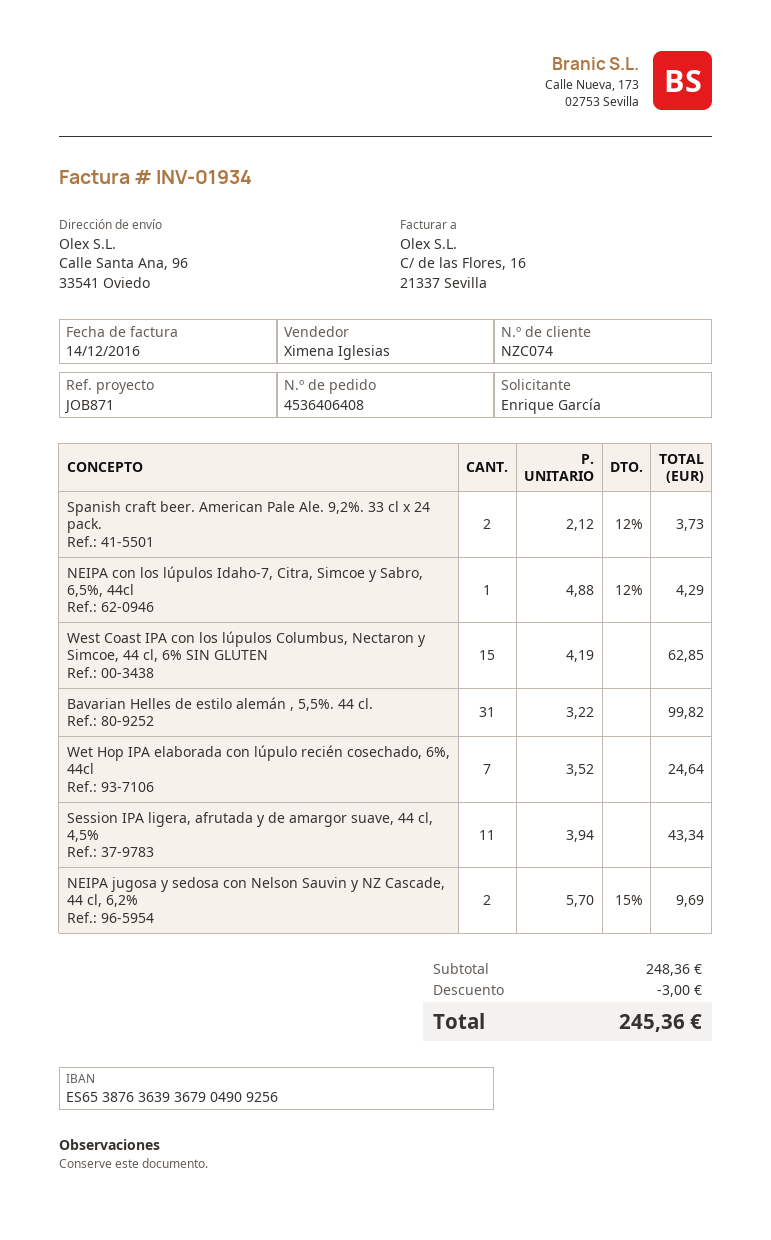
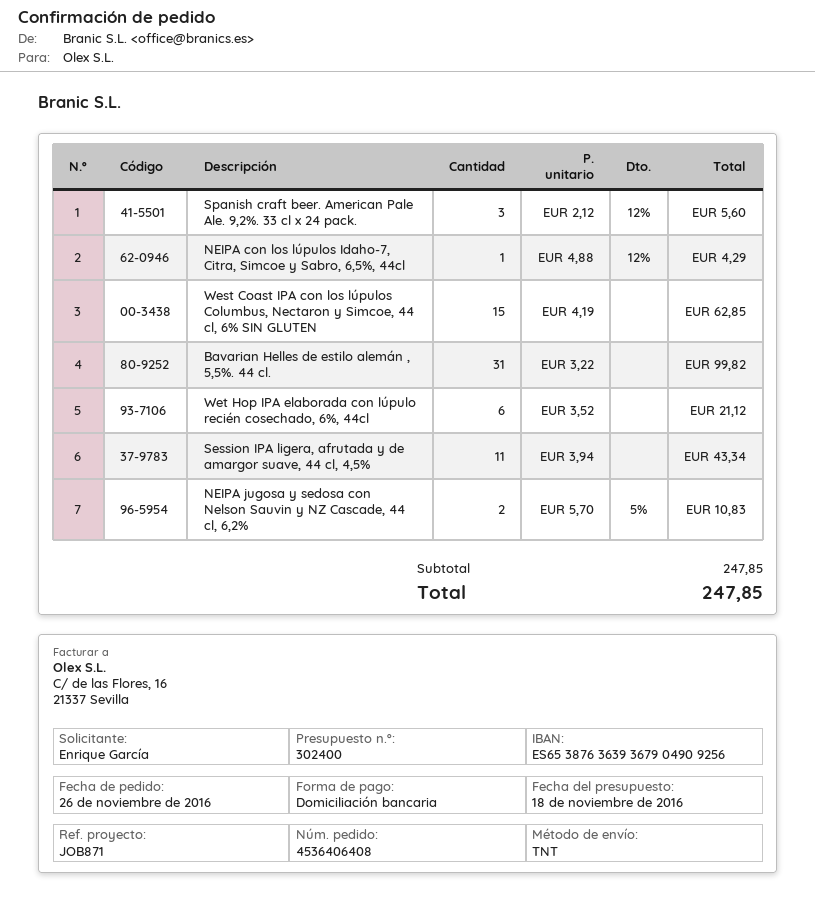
Spanish craft beer. American Pale Ale. 9,2%. 33 cl x 24 pack.: 2 x 2.12 - 12% = 3.73 -> 3 x 2.12 - 12% = 5.60
Wet Hop IPA elaborada con lúpulo recién cosechado, 6%, 44cl: 7 x 3.52 = 24.64 -> 6 x 3.52 = 21.12
NEIPA jugosa y sedosa con Nelson Sauvin y NZ Cascade, 44 cl, 6,2%: 2 x 5.70 - 15% = 9.69 -> 2 x 5.70 - 5% = 10.83
subtotal: 248.36 -> 247.85
discount: 3.00 -> none
total: 245.36 -> 247.85

